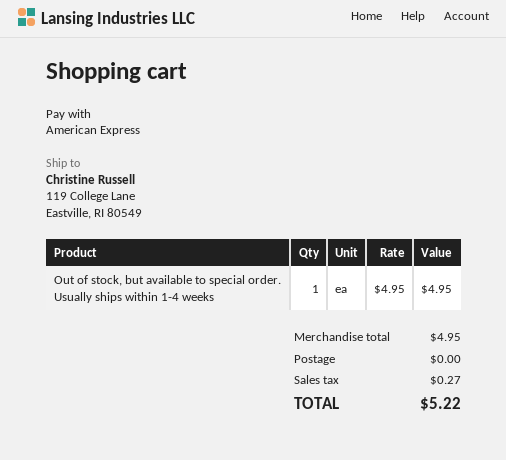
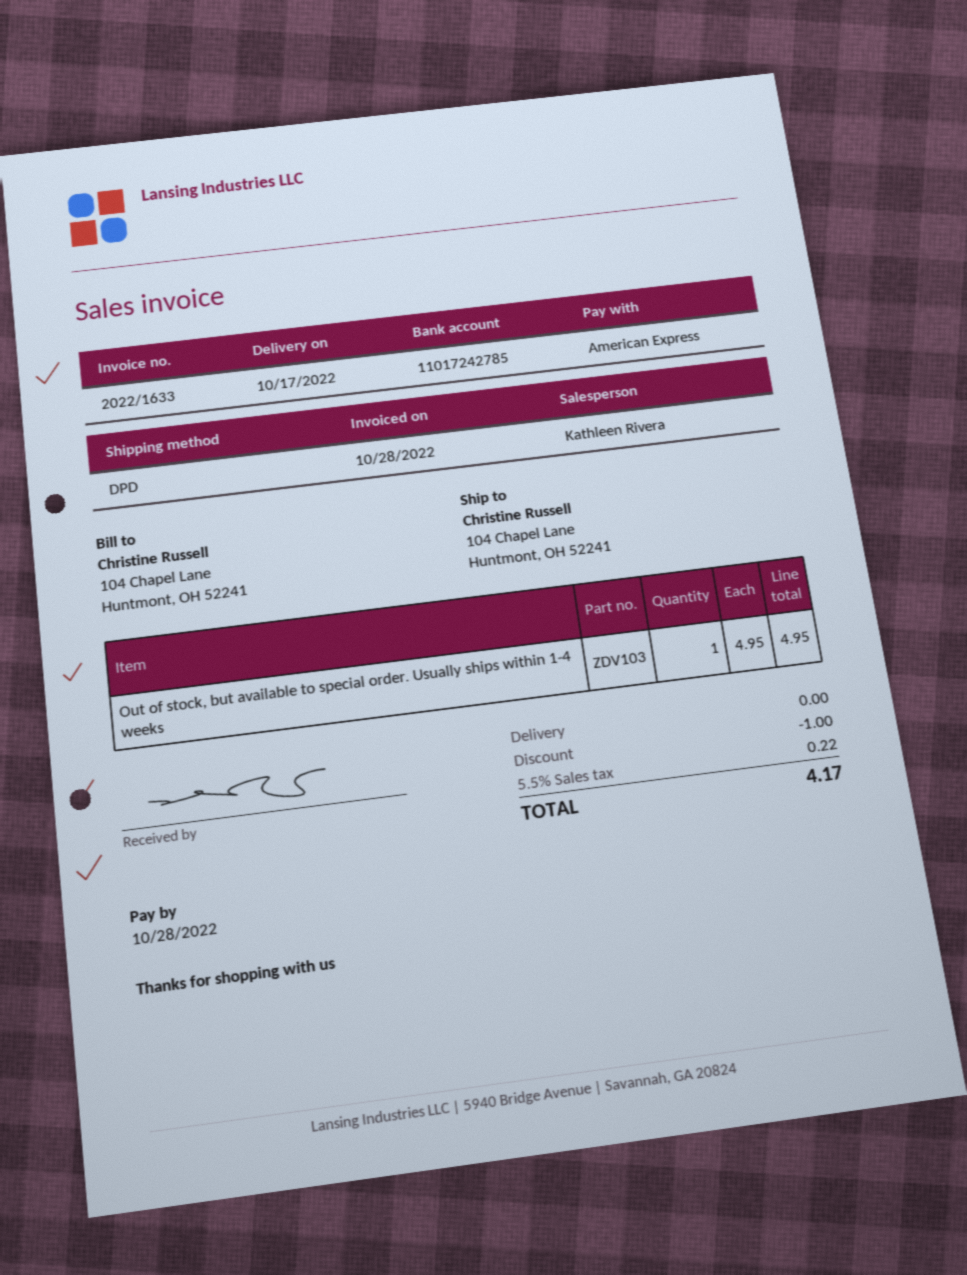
ship to: 119 College Lane, Eastville, RI 80549 -> 104 Chapel Lane, Huntmont, OH 52241
discount: none -> 1.00
tax: 0.27 -> 0.22
total: 5.22 -> 4.17

